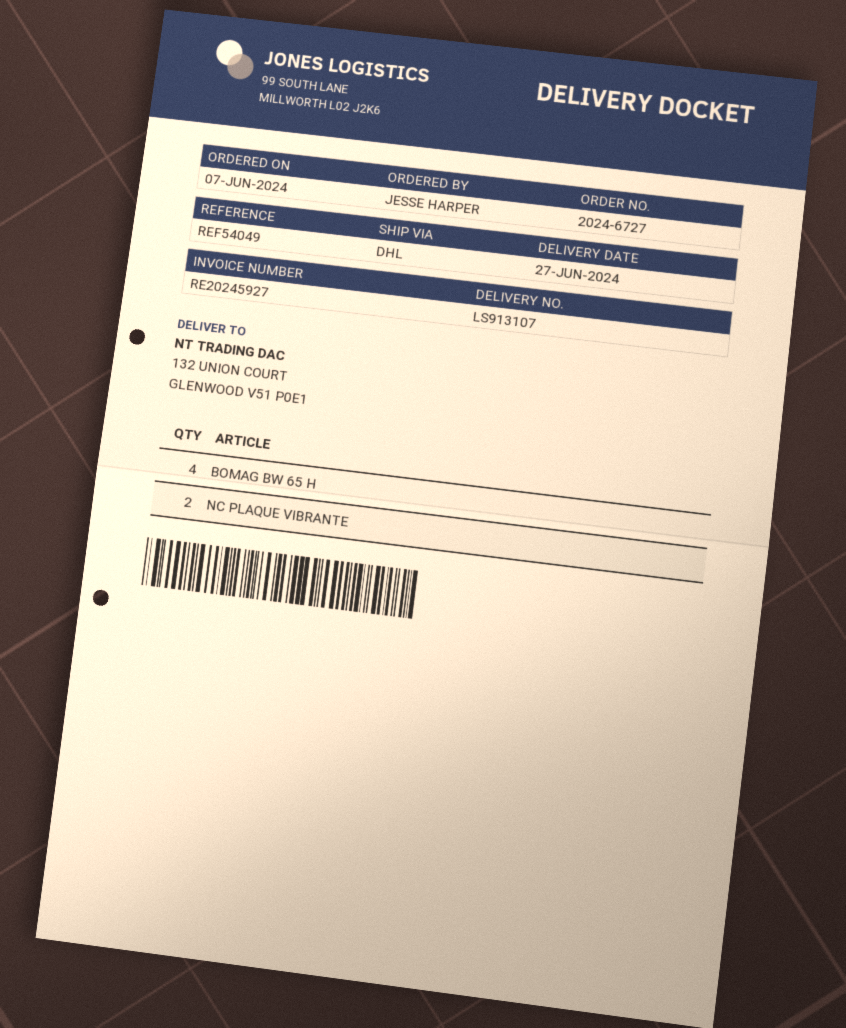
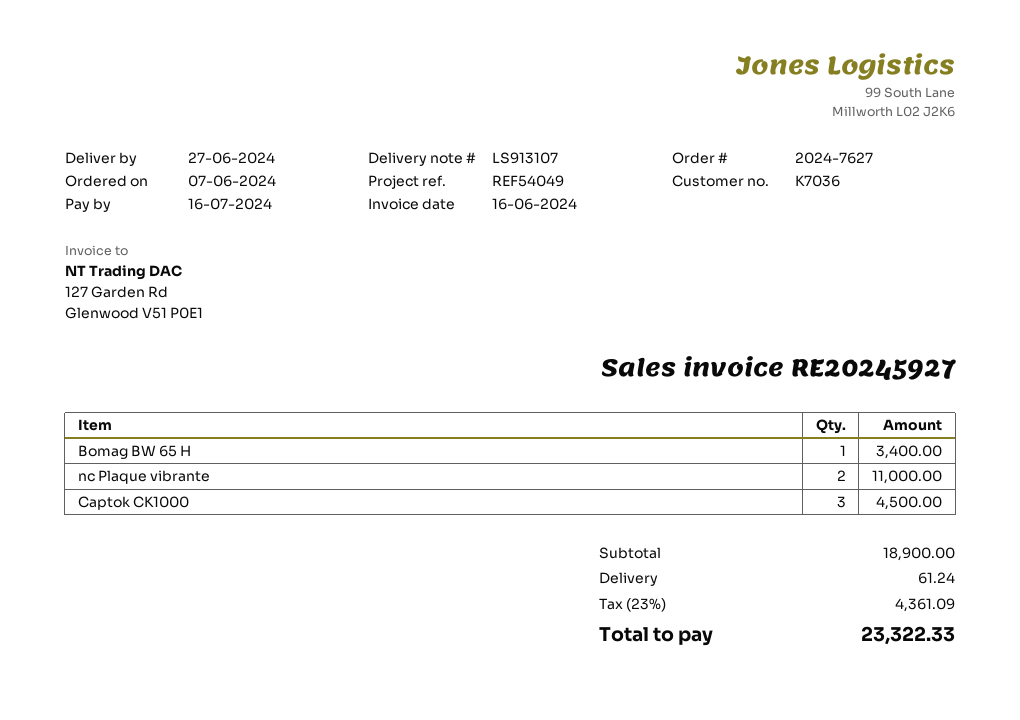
order number: 2024-6727 -> 2024-7627
BOMAG BW 65 H: 4 -> 1
Captok CK1000: none -> 3

